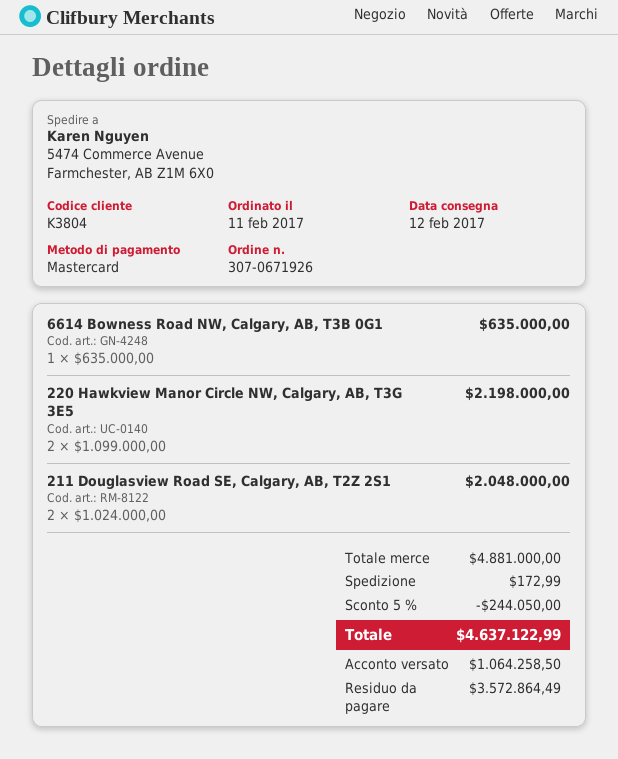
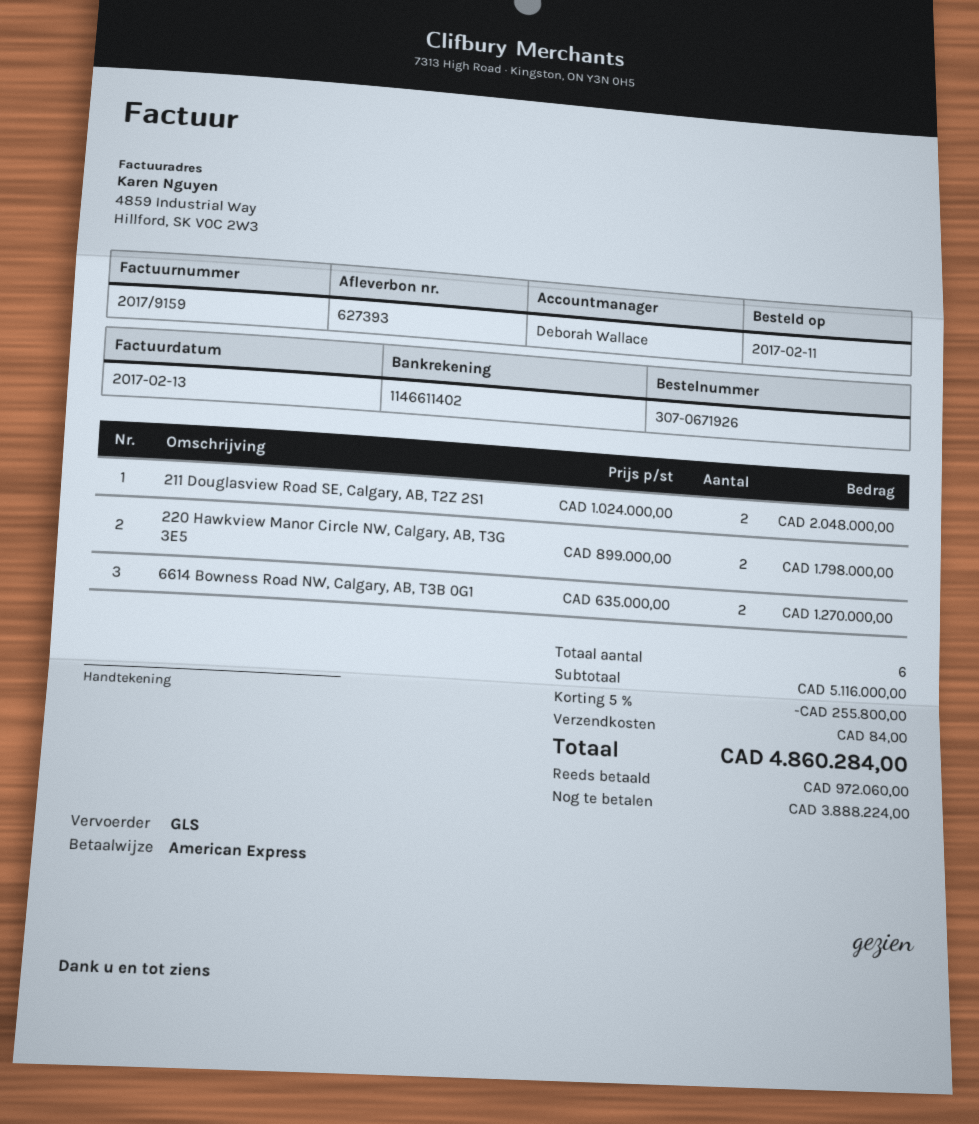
payment method: Mastercard -> American Express
6614 Bowness Road NW, Calgary, AB, T3B 0G1: 1 x 635000.00 = 635000.00 -> 2 x 635000.00 = 1270000.00
220 Hawkview Manor Circle NW, Calgary, AB, T3G 3E5: 2 x 1099000.00 = 2198000.00 -> 2 x 899000.00 = 1798000.00
subtotal: 4881000.00 -> 5116000.00
discount: 5% = 244050.00 -> 5% = 255800.00
shipping: 172.99 -> 84.00
total: 4637122.99 -> 4860284.00
deposit: 1064258.50 -> 972060.00
balance: 3572864.49 -> 3888224.00

